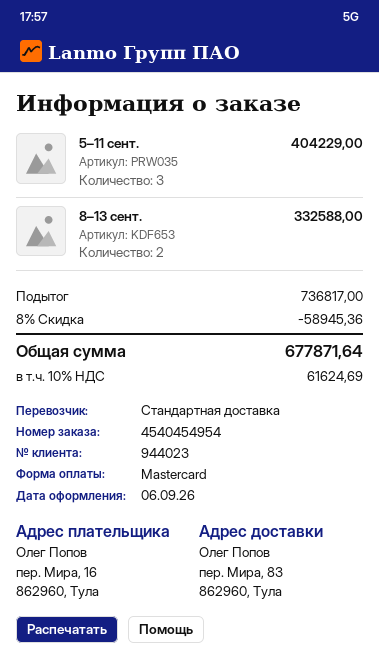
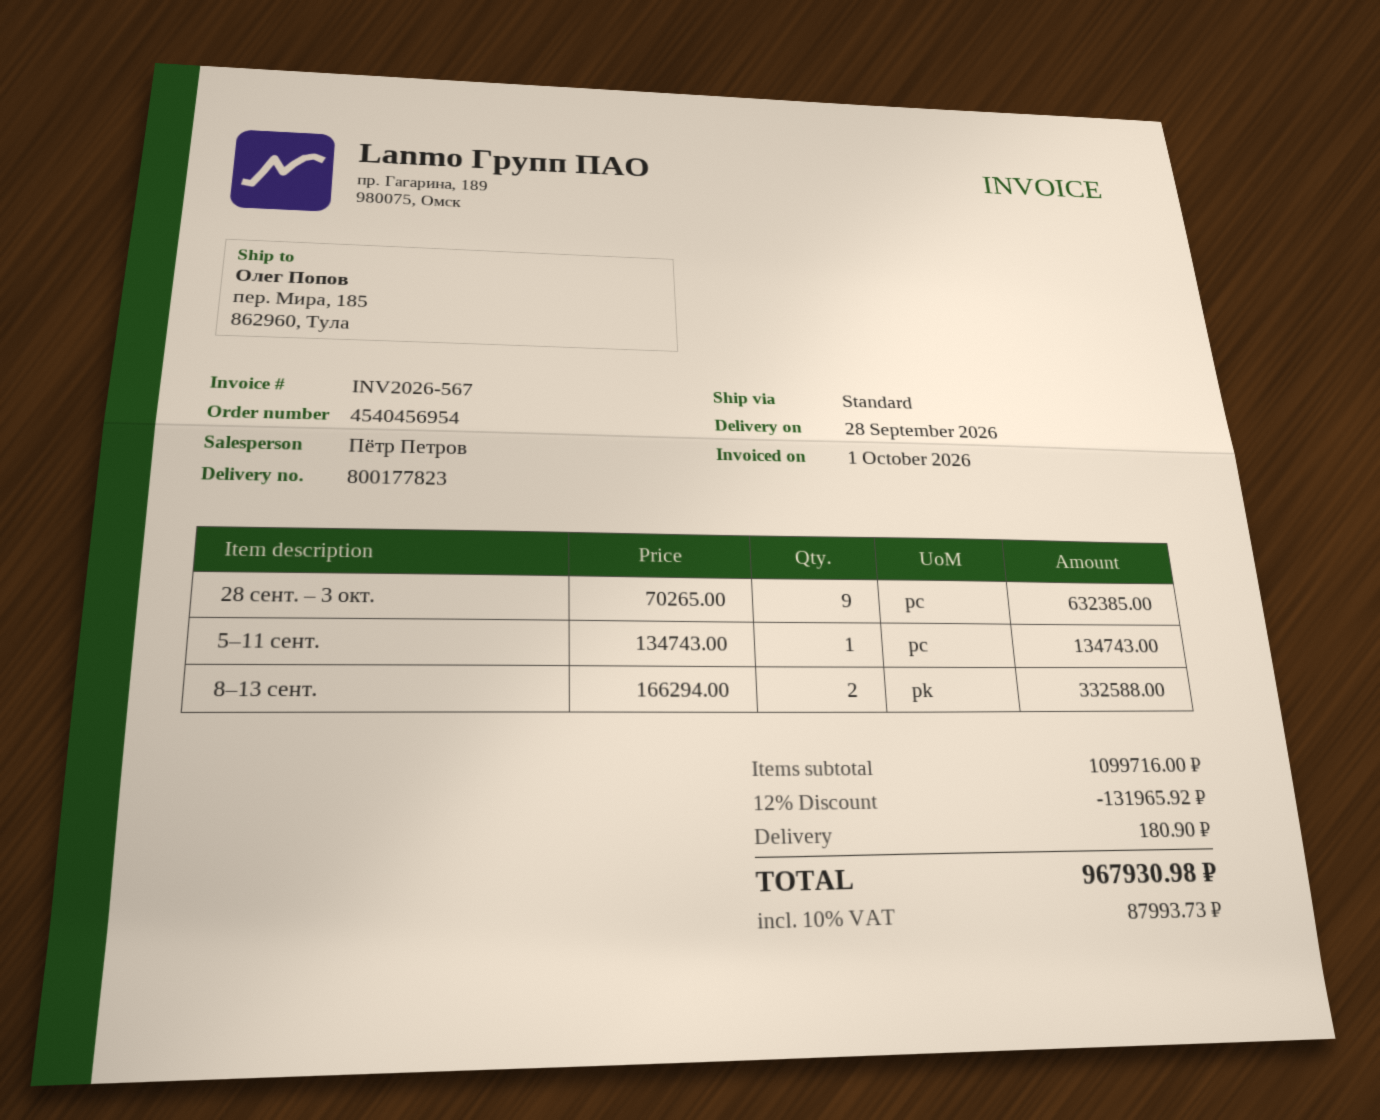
order number: 4540454954 -> 4540456954
ship to: пер. Мира, 83, 862960, Тула -> пер. Мира, 185, 862960, Тула
5–11 сент.: 3 for 404229.00 -> 1 for 134743.00
28 сент. – 3 окт.: none -> 9 for 632385.00
subtotal: 736817.00 -> 1099716.00
discount: 8% = 58945.36 -> 12% = 131965.92
shipping: none -> 180.90
tax: 10% = 61624.69 -> 10% = 87993.73
total: 677871.64 -> 967930.98

